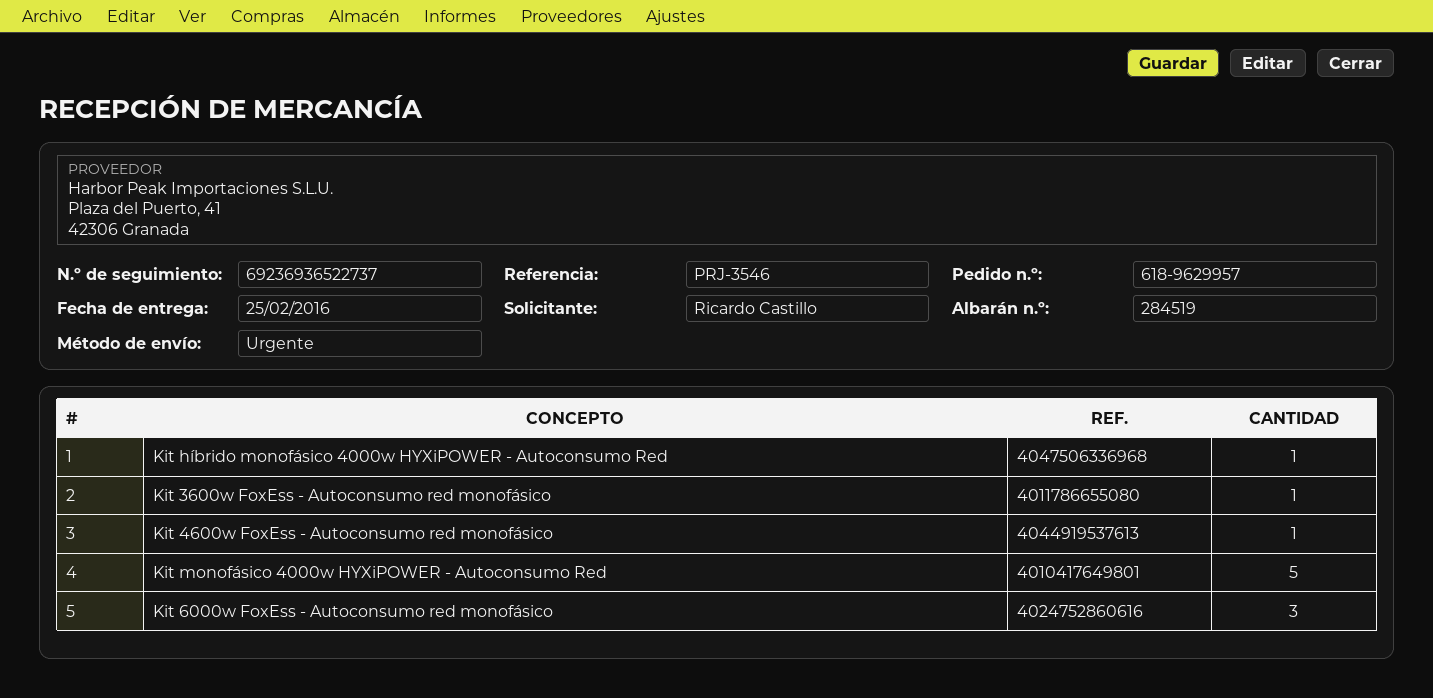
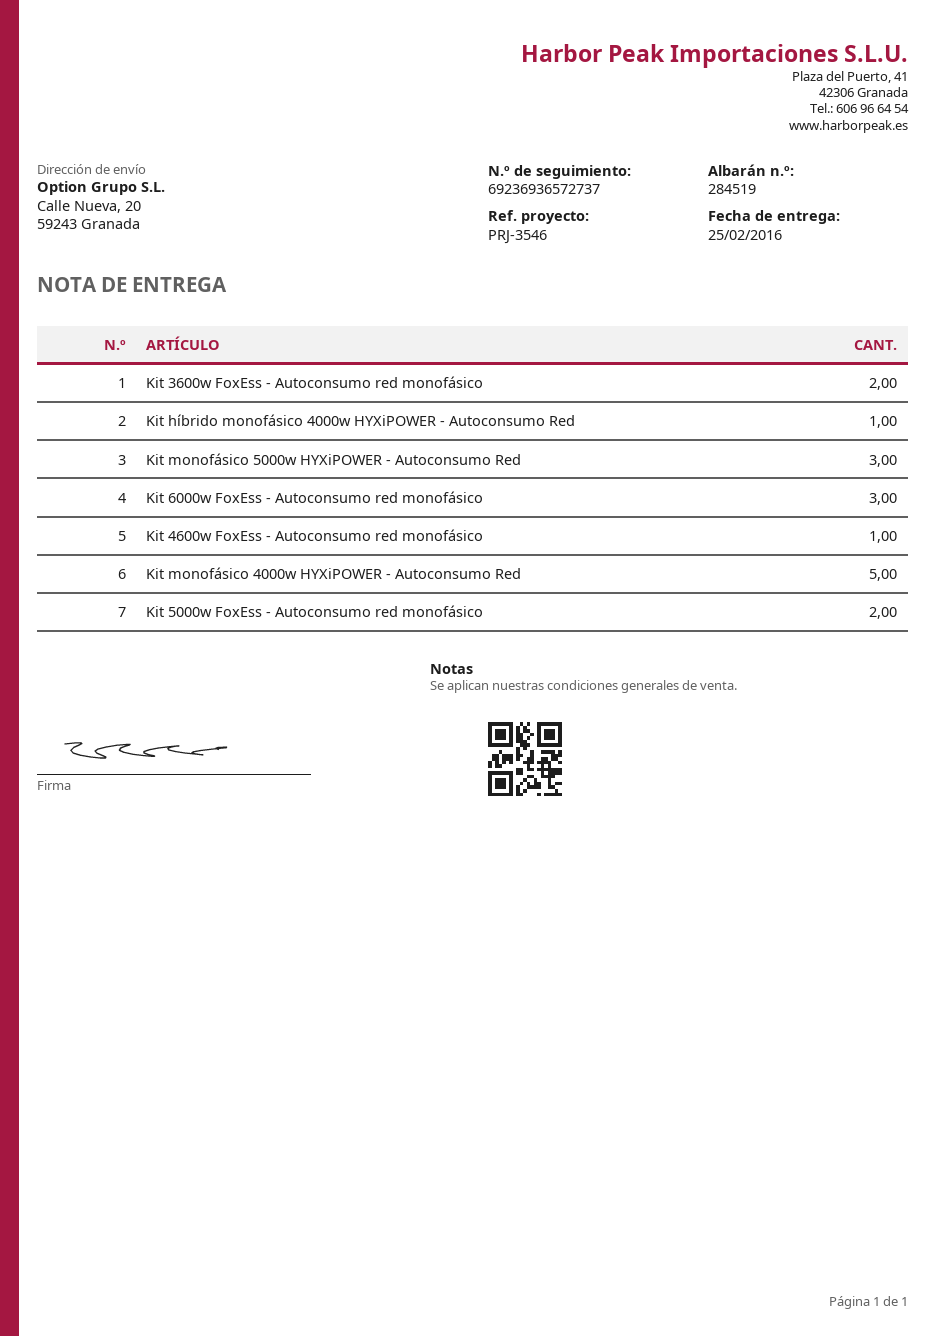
tracking number: 69236936522737 -> 69236936572737
Kit 3600w FoxEss - Autoconsumo red monofásico: 1 -> 2
Kit monofásico 5000w HYXiPOWER - Autoconsumo Red: none -> 3
Kit 5000w FoxEss - Autoconsumo red monofásico: none -> 2

